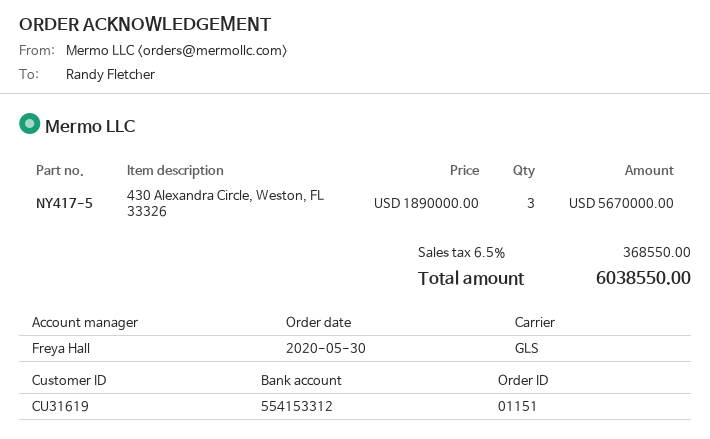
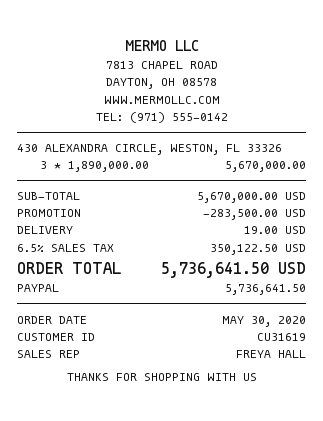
discount: none -> 283500.00
shipping: none -> 19.00
tax: 6.5% = 368550.00 -> 6.5% = 350122.50
total: 6038550.00 -> 5736641.50

